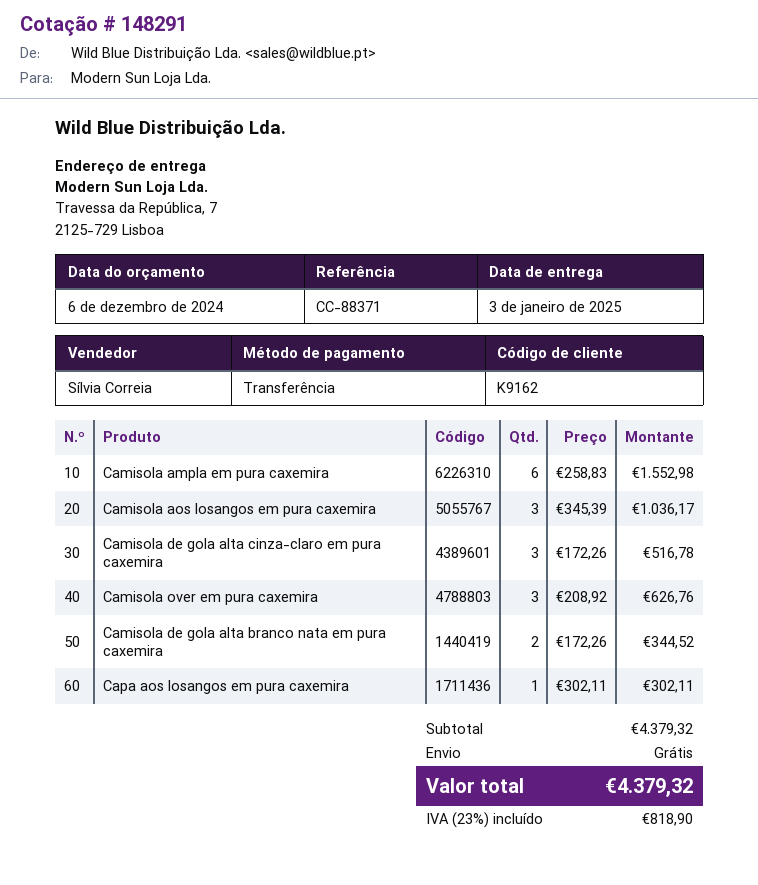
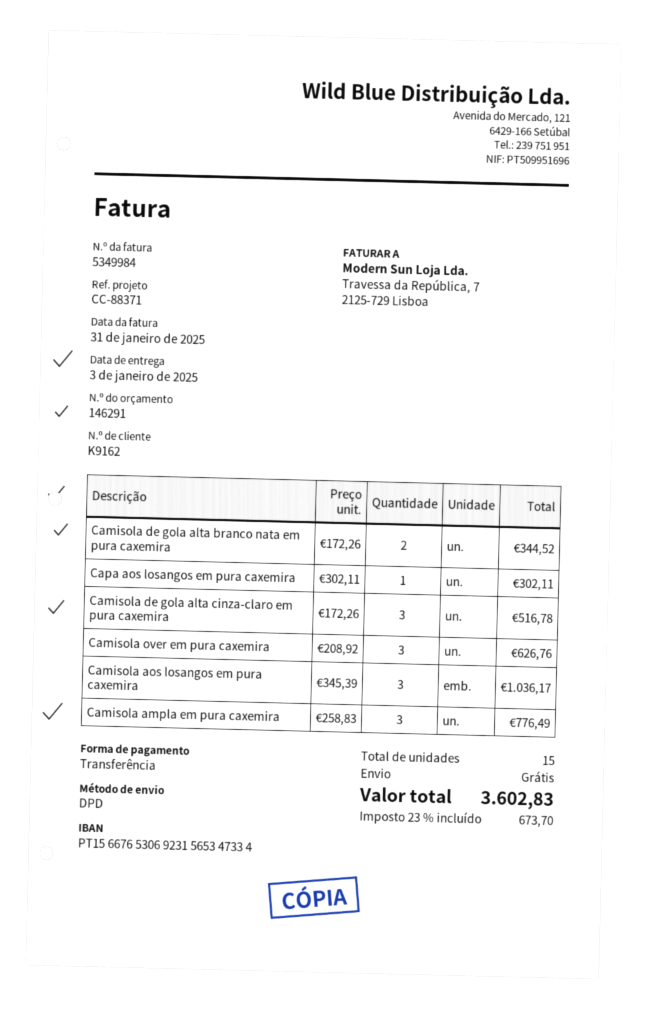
quote number: 148291 -> 146291
Camisola ampla em pura caxemira: 6 x 258.83 = 1552.98 -> 3 x 258.83 = 776.49
tax: 23% = 818.90 -> 23% = 673.70
total: 4379.32 -> 3602.83

